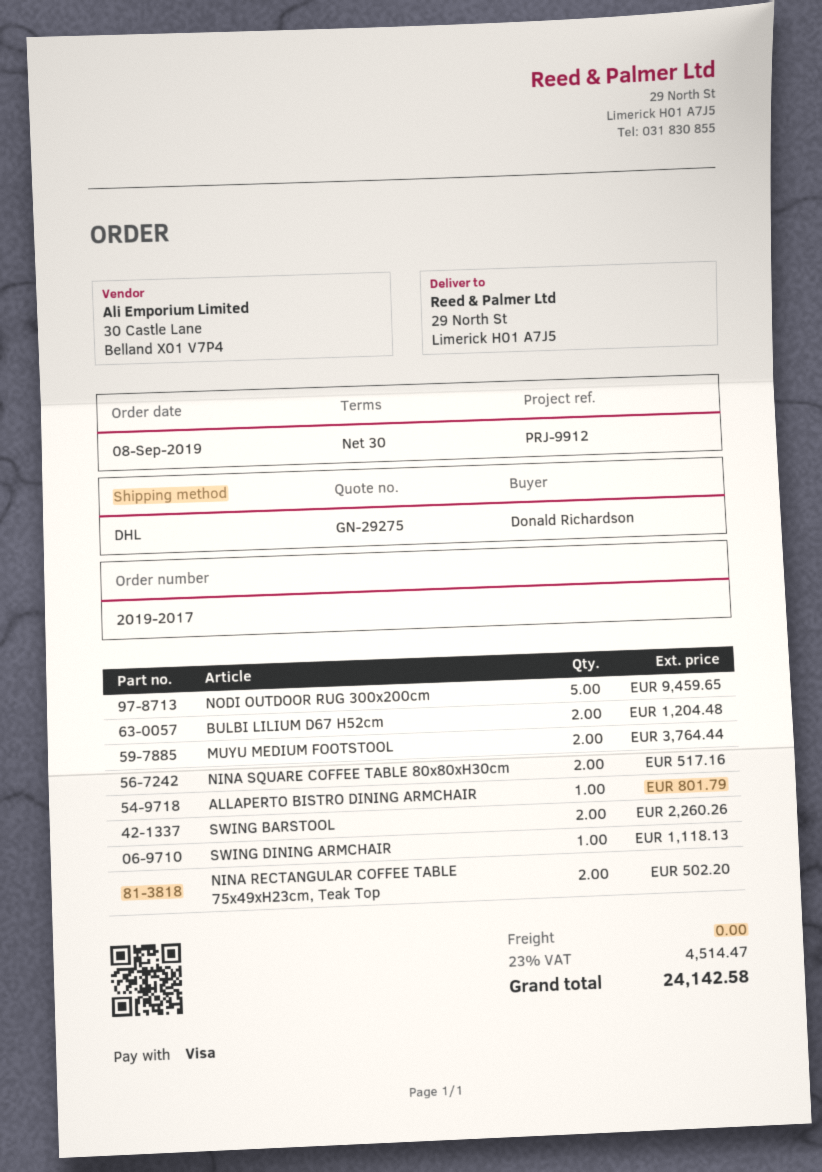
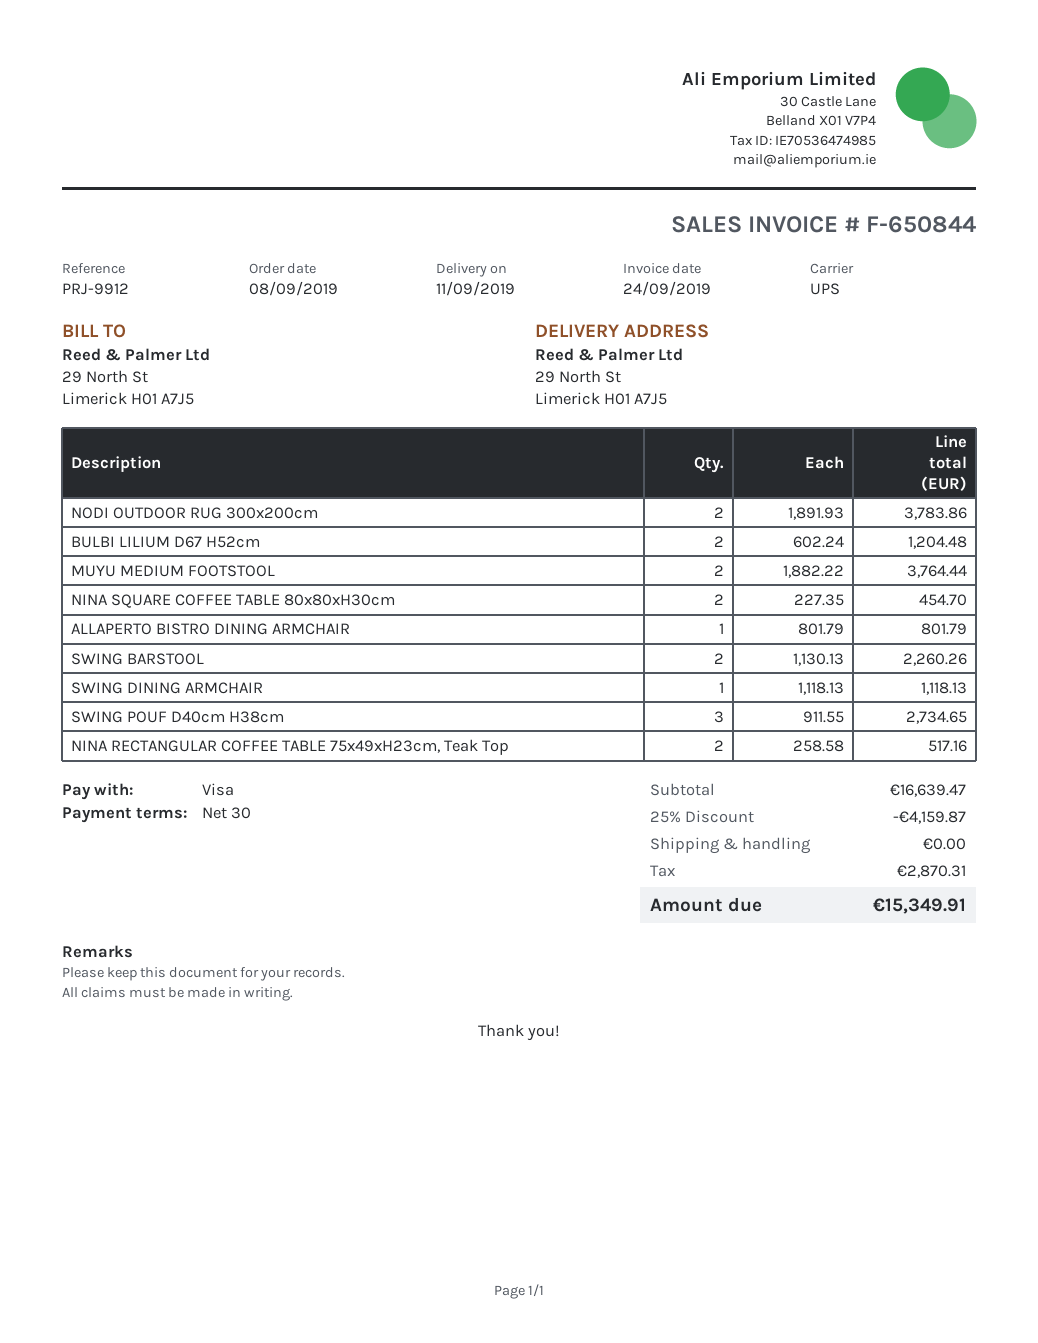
shipping method: DHL -> UPS
NODI OUTDOOR RUG 300x200cm: 5 for 9459.65 -> 2 for 3783.86
NINA SQUARE COFFEE TABLE 80x80xH30cm: 2 for 517.16 -> 2 for 454.70
NINA RECTANGULAR COFFEE TABLE 75x49xH23cm, Teak Top: 2 for 502.20 -> 2 for 517.16
SWING POUF D40cm H38cm: none -> 3 for 2734.65
discount: none -> 25% = 4159.87
tax: 4514.47 -> 2870.31
total: 24142.58 -> 15349.91

